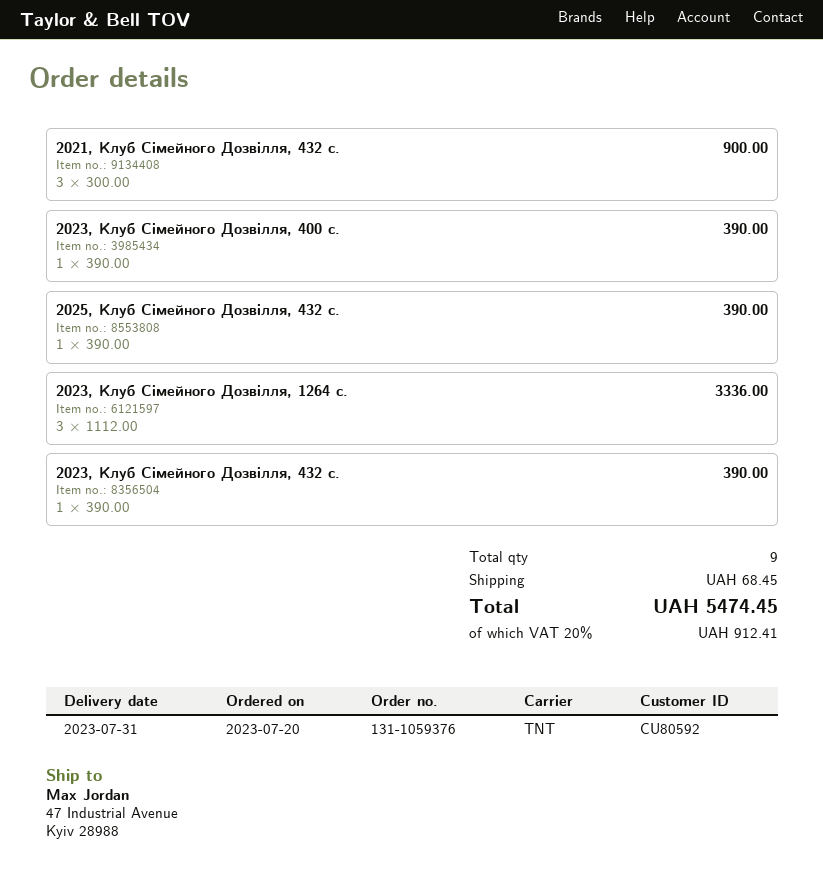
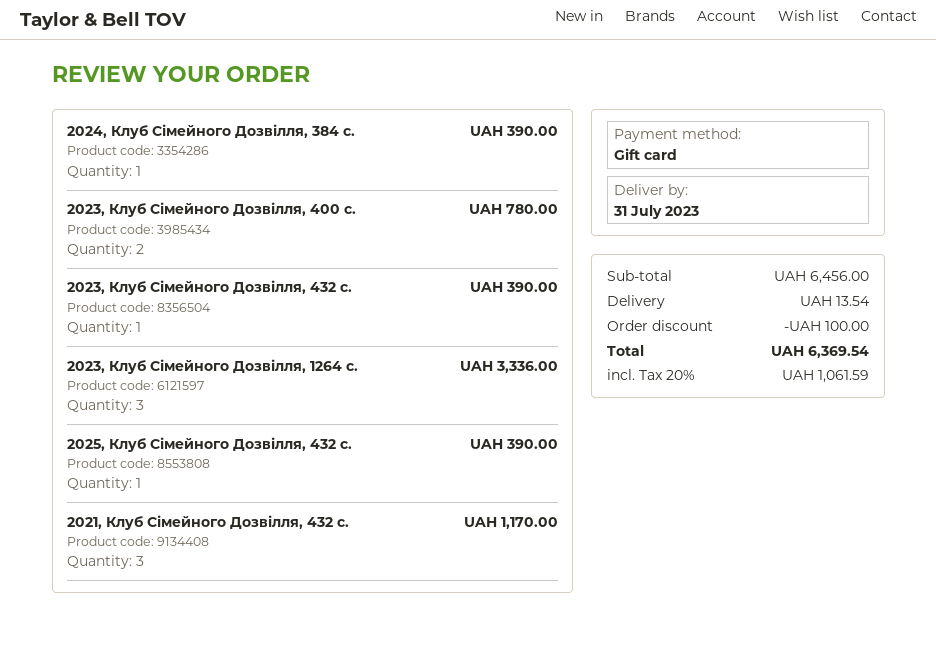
2021, Клуб Сімейного Дозвілля, 432 с.: 3 for 900.00 -> 3 for 1170.00
2023, Клуб Сімейного Дозвілля, 400 с.: 1 for 390.00 -> 2 for 780.00
2024, Клуб Сімейного Дозвілля, 384 с.: none -> 1 for 390.00
discount: none -> 100.00
shipping: 68.45 -> 13.54
tax: 20% = 912.41 -> 20% = 1061.59
total: 5474.45 -> 6369.54

